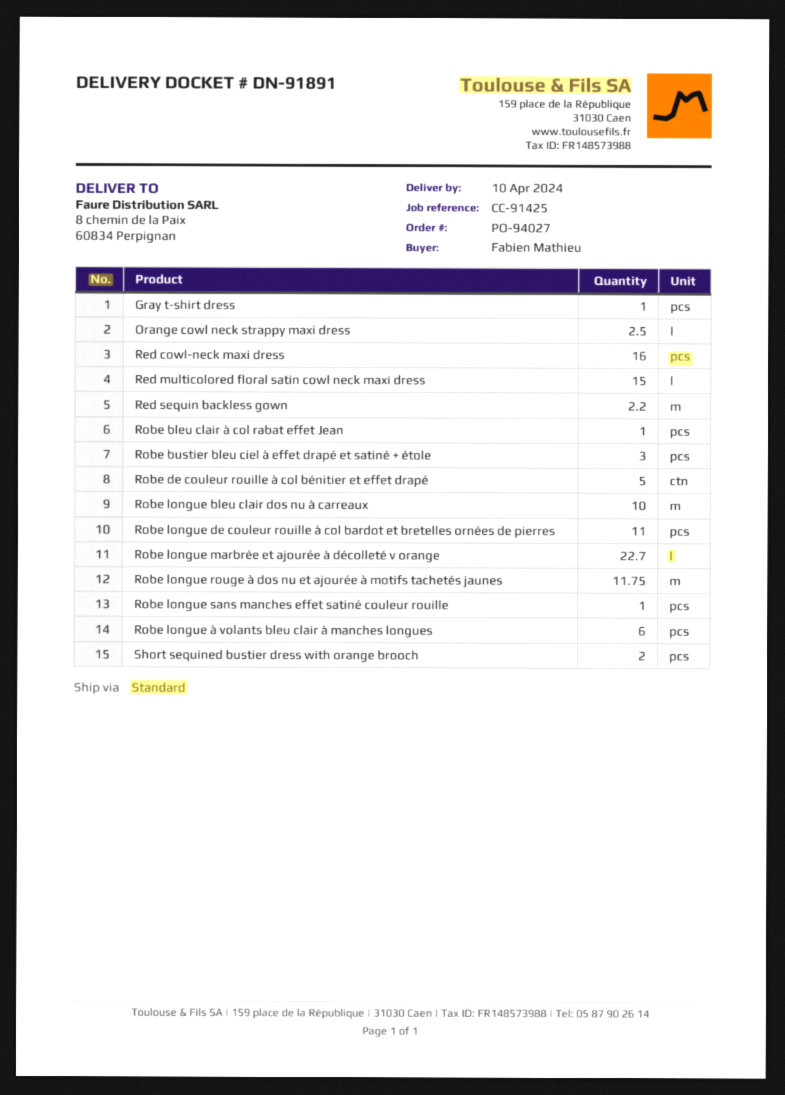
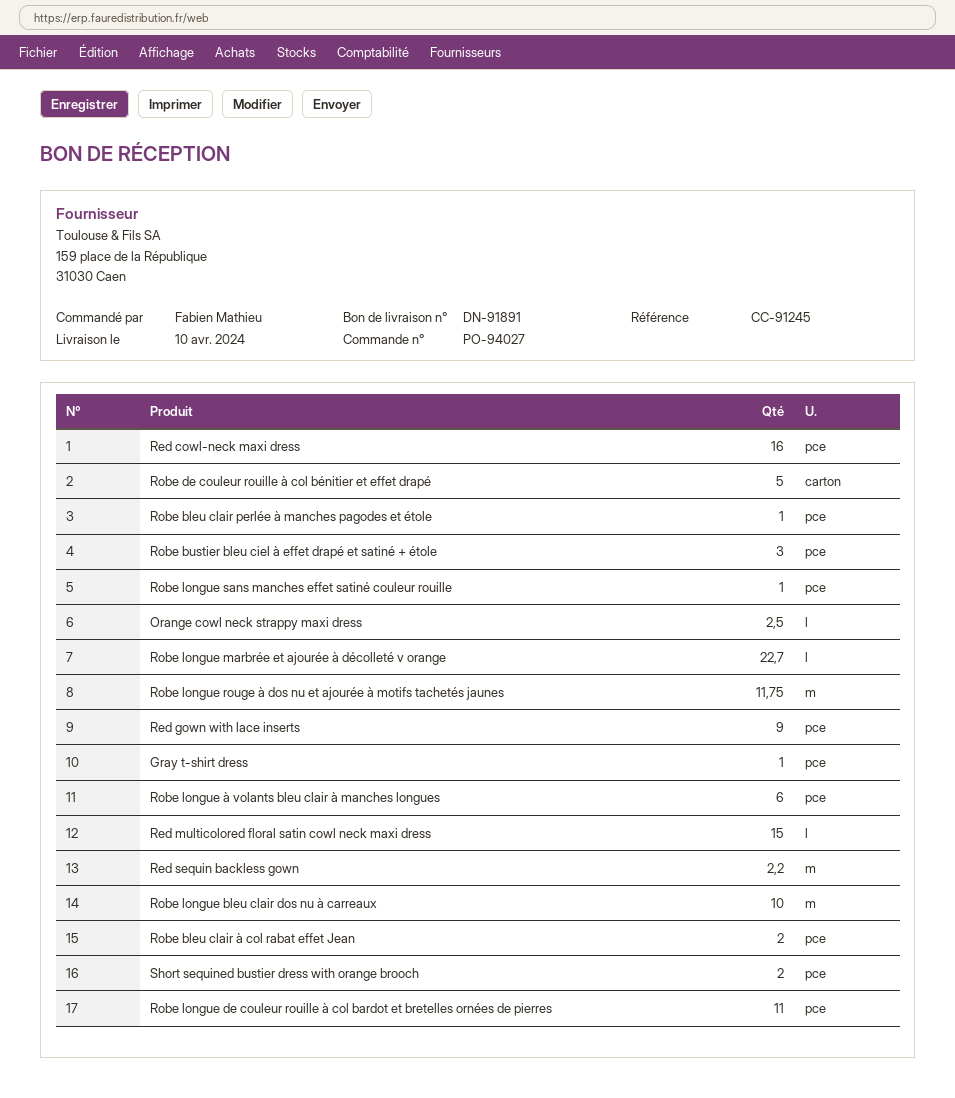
reference: CC-91425 -> CC-91245
Robe bleu clair à col rabat effet Jean: 1 -> 2
Robe bleu clair perlée à manches pagodes et étole: none -> 1
Red gown with lace inserts: none -> 9

